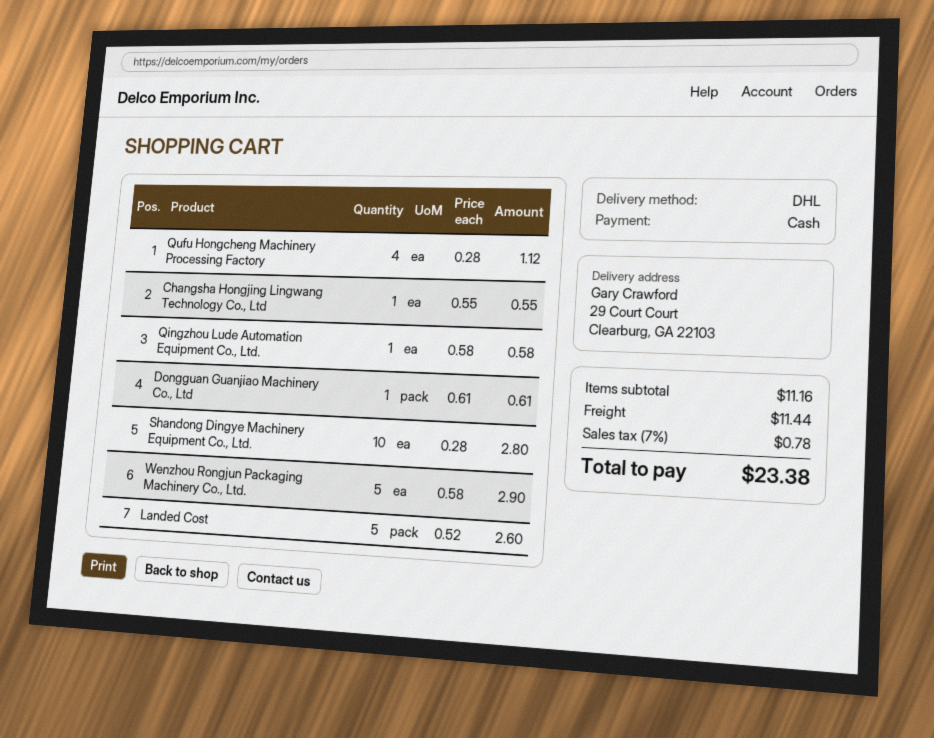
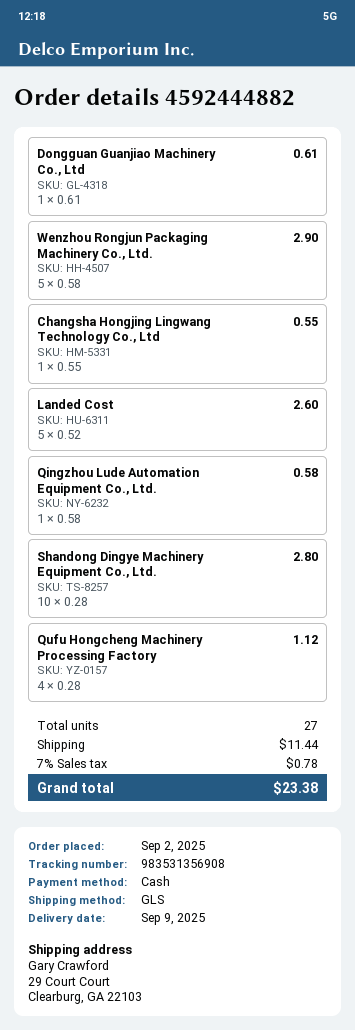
shipping method: DHL -> GLS

